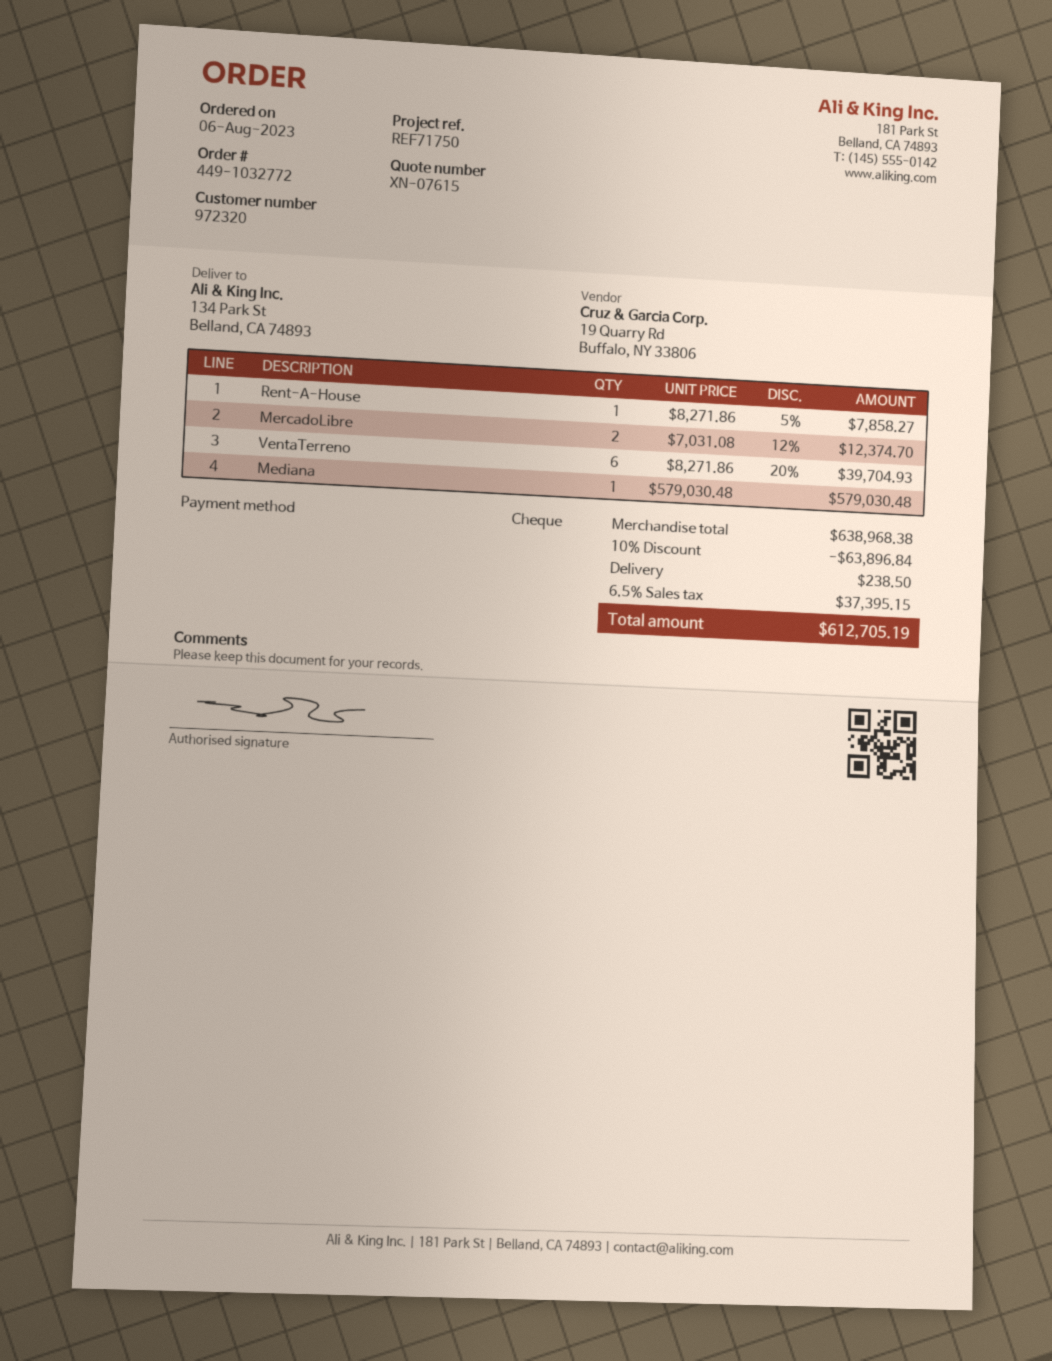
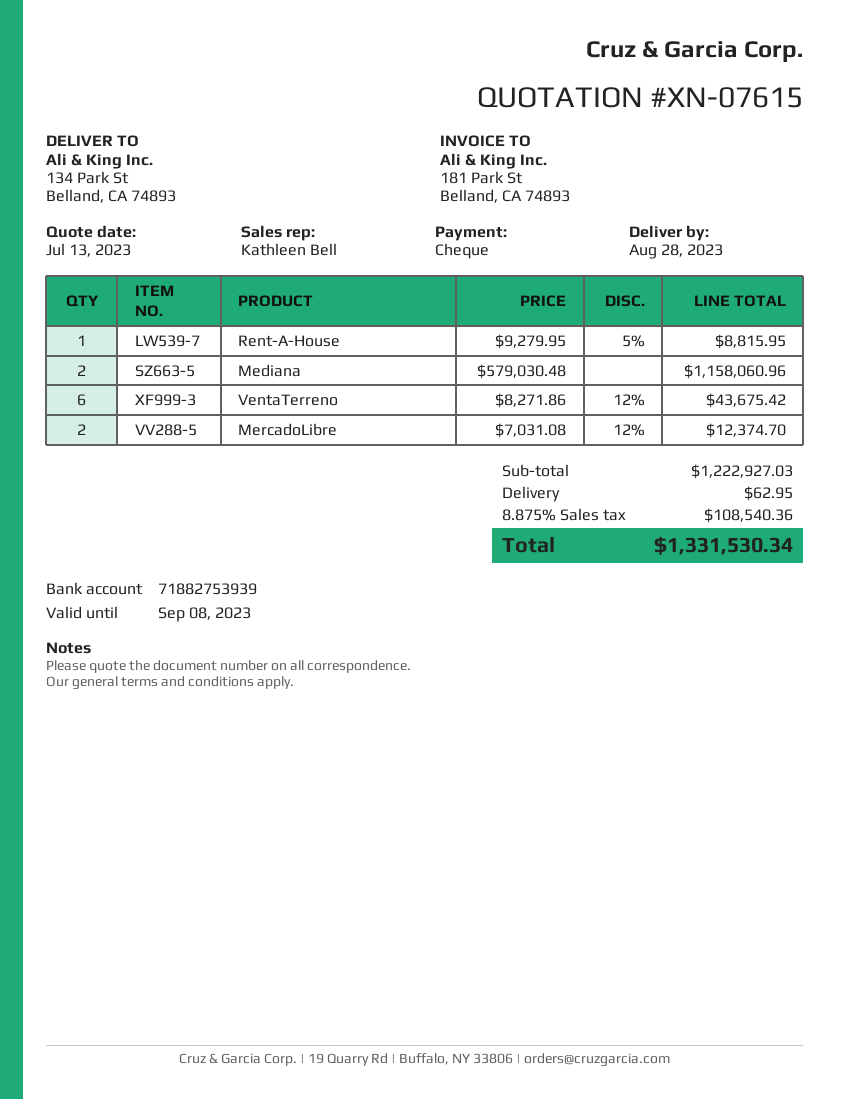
Rent-A-House: 1 x 8271.86 - 5% = 7858.27 -> 1 x 9279.95 - 5% = 8815.95
VentaTerreno: 6 x 8271.86 - 20% = 39704.93 -> 6 x 8271.86 - 12% = 43675.42
Mediana: 1 x 579030.48 = 579030.48 -> 2 x 579030.48 = 1158060.96
subtotal: 638968.38 -> 1222927.03
discount: 10% = 63896.84 -> none
shipping: 238.50 -> 62.95
tax: 6.5% = 37395.15 -> 8.875% = 108540.36
total: 612705.19 -> 1331530.34

